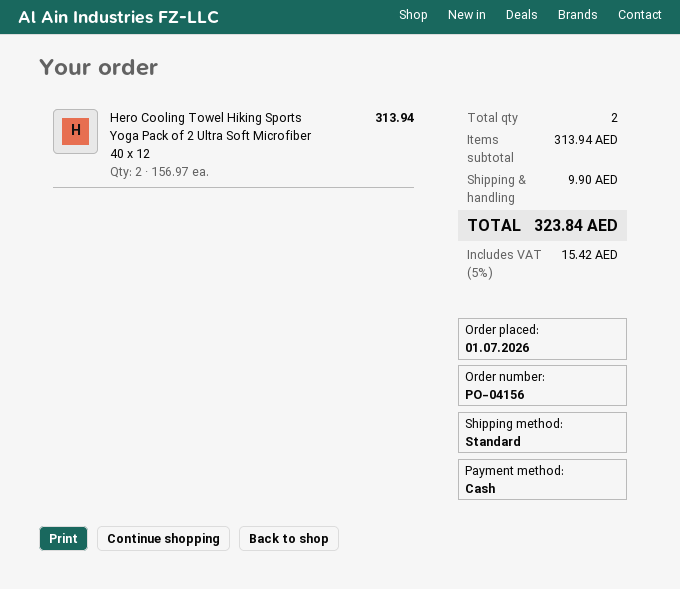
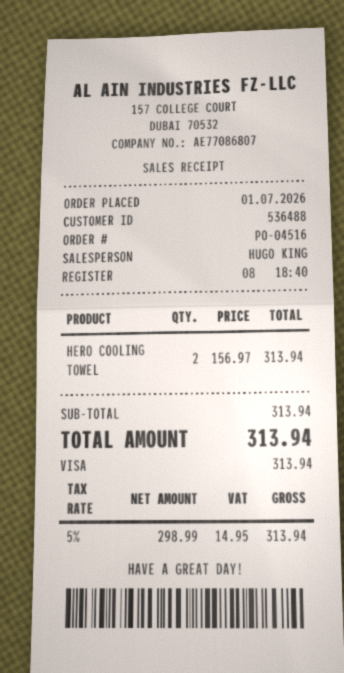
order number: PO-04156 -> PO-04516
payment method: cash -> Visa
shipping: 9.90 -> none
tax: 5% = 15.42 -> 5% = 14.95
total: 323.84 -> 313.94

